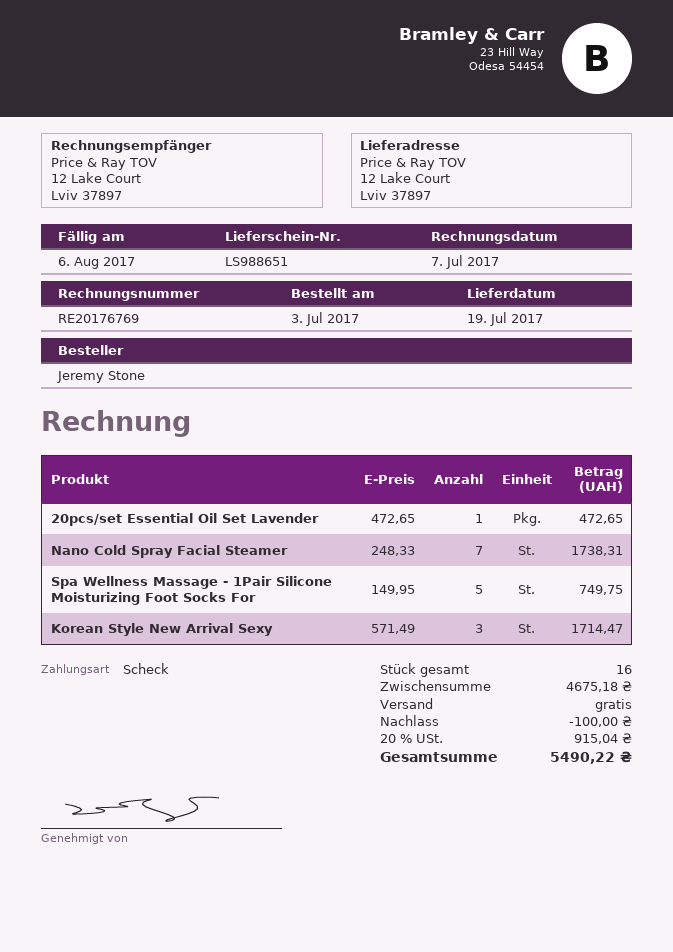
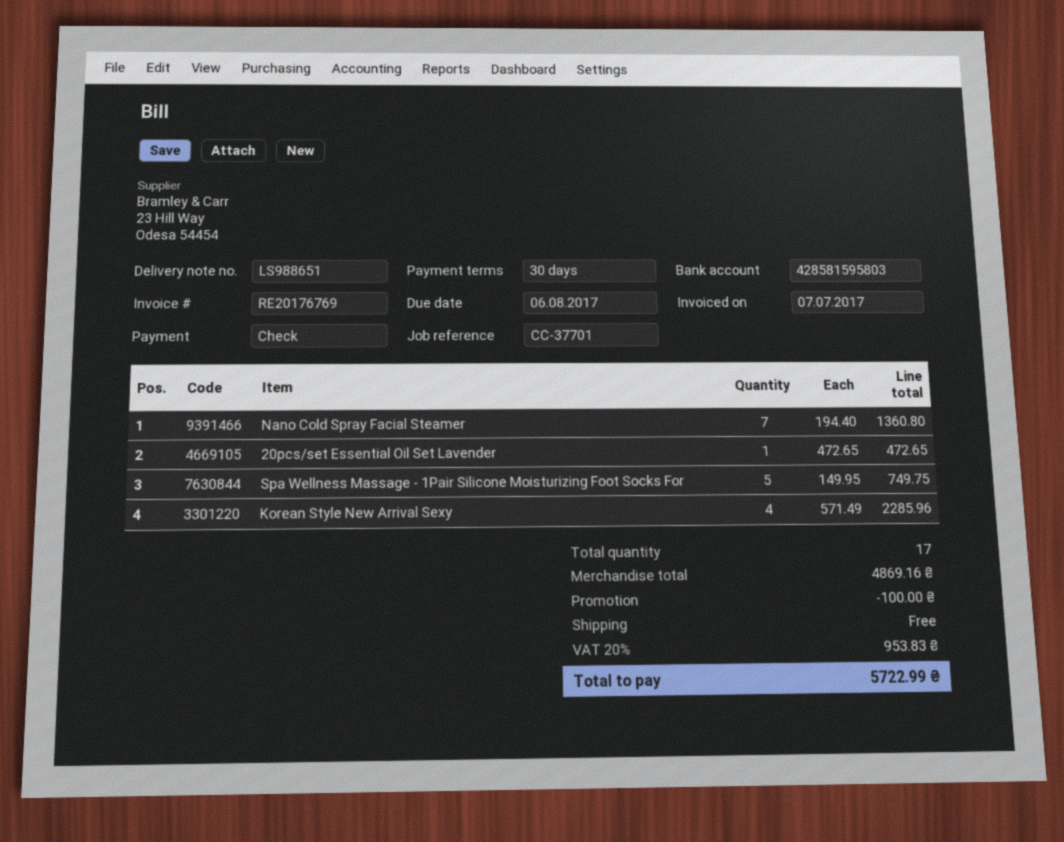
Nano Cold Spray Facial Steamer: 7 x 248.33 = 1738.31 -> 7 x 194.40 = 1360.80
Korean Style New Arrival Sexy: 3 x 571.49 = 1714.47 -> 4 x 571.49 = 2285.96
total quantity: 16 -> 17
subtotal: 4675.18 -> 4869.16
tax: 20% = 915.04 -> 20% = 953.83
total: 5490.22 -> 5722.99

